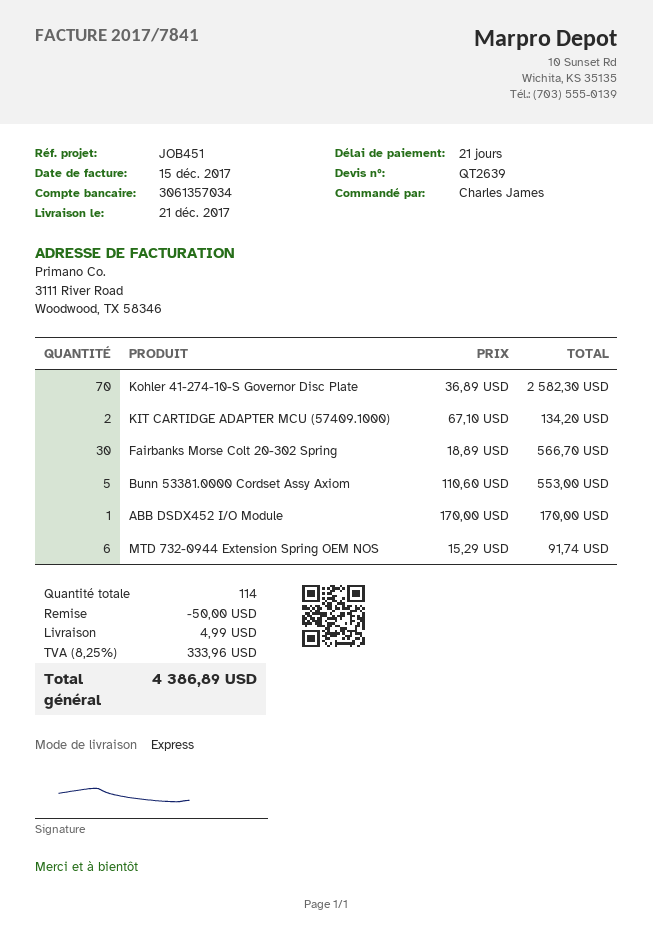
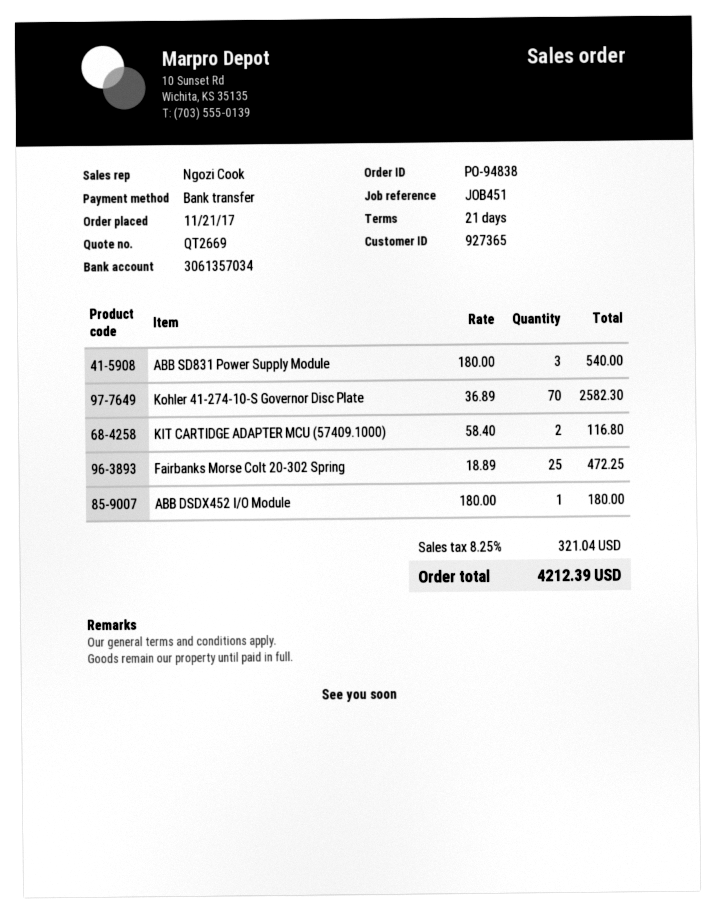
quote number: QT2639 -> QT2669
KIT CARTIDGE ADAPTER MCU (57409.1000): 2 x 67.10 = 134.20 -> 2 x 58.40 = 116.80
Fairbanks Morse Colt 20-302 Spring: 30 x 18.89 = 566.70 -> 25 x 18.89 = 472.25
Bunn 53381.0000 Cordset Assy Axiom: 5 x 110.60 = 553.00 -> none
ABB DSDX452 I/O Module: 1 x 170.00 = 170.00 -> 1 x 180.00 = 180.00
MTD 732-0944 Extension Spring OEM NOS: 6 x 15.29 = 91.74 -> none
ABB SD831 Power Supply Module: none -> 3 x 180.00 = 540.00
discount: 50.00 -> none
shipping: 4.99 -> none
tax: 8.25% = 333.96 -> 8.25% = 321.04
total: 4386.89 -> 4212.39

